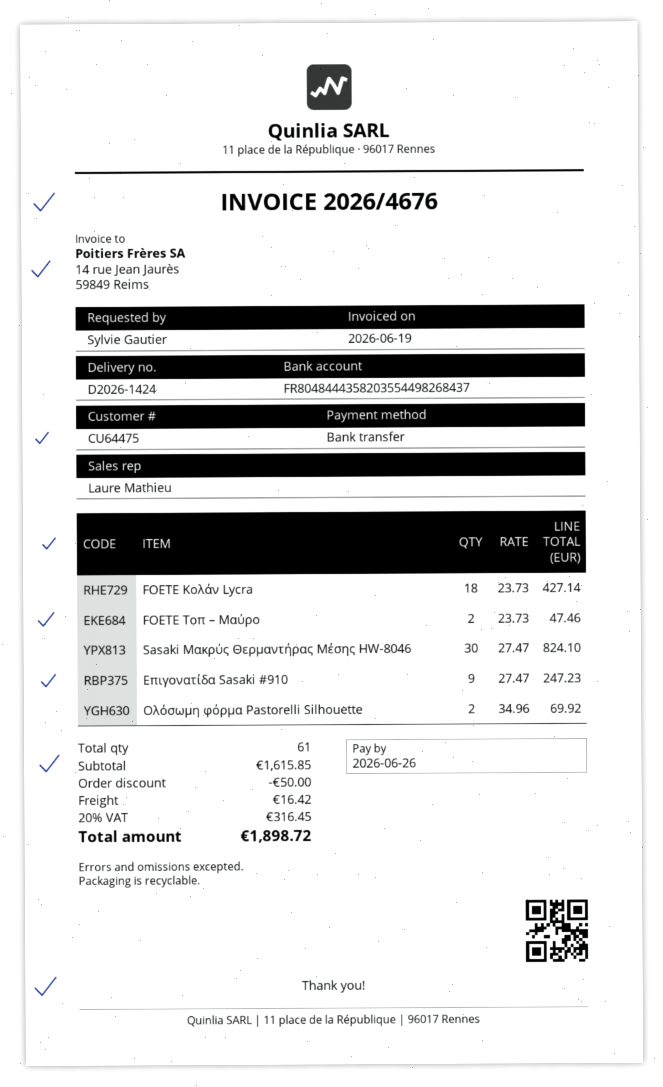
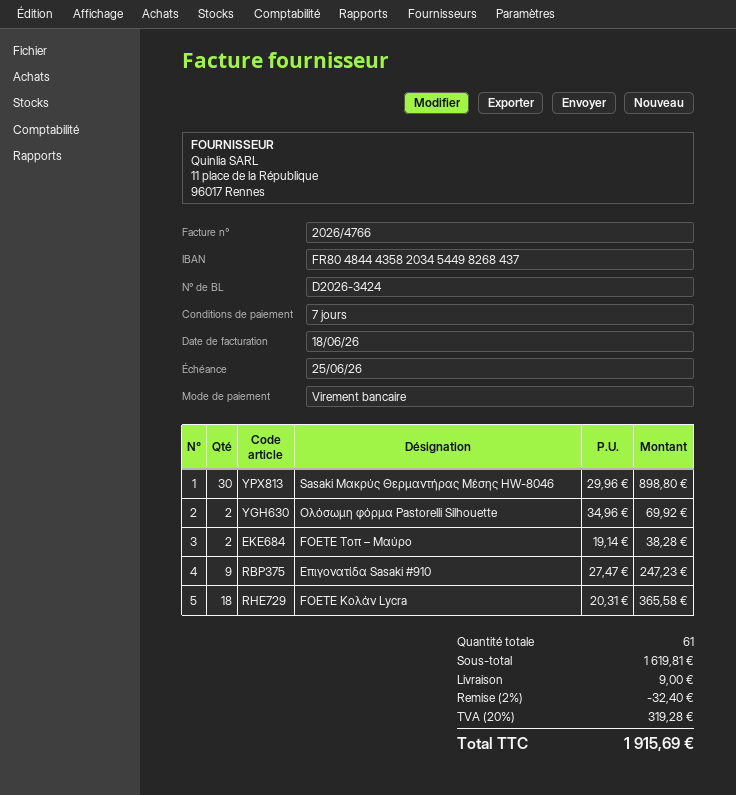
delivery note number: D2026-1424 -> D2026-3424
invoice number: 2026/4676 -> 2026/4766
invoice date: 2026-06-19 -> 2026-06-18
due date: 2026-06-26 -> 2026-06-25
bank account: FR8048444358203554498268437 -> FR8048444358203454498268437
FOETE Κολάν Lycra: 18 x 23.73 = 427.14 -> 18 x 20.31 = 365.58
FOETE Τοπ – Μαύρο: 2 x 23.73 = 47.46 -> 2 x 19.14 = 38.28
Sasaki Μακρύς Θερμαντήρας Μέσης HW-8046: 30 x 27.47 = 824.10 -> 30 x 29.96 = 898.80
subtotal: 1615.85 -> 1619.81
discount: 50.00 -> 32.40
shipping: 16.42 -> 9.00
tax: 20% = 316.45 -> 20% = 319.28
total: 1898.72 -> 1915.69

